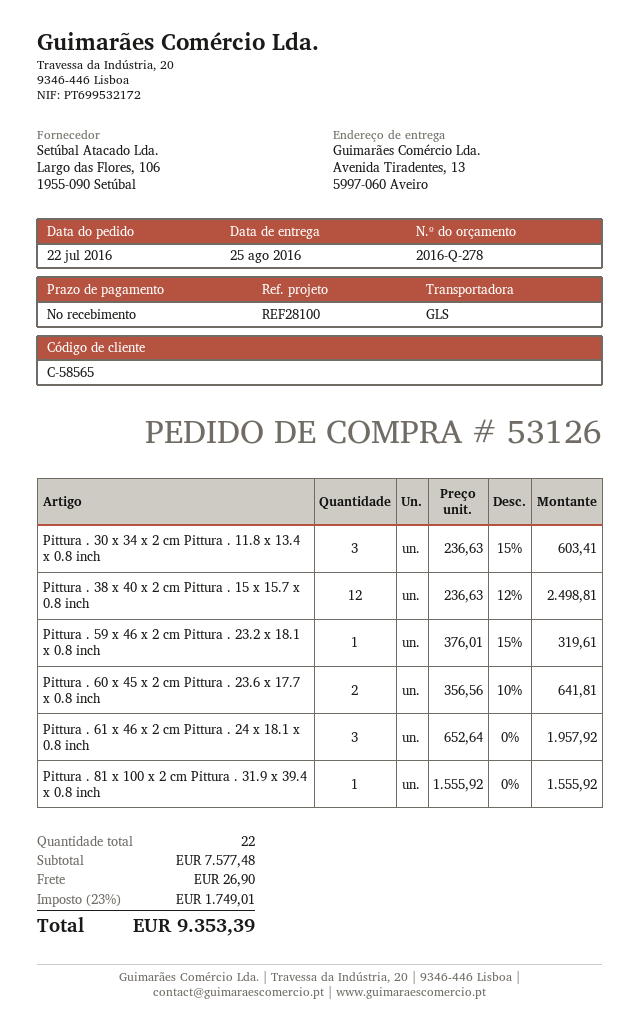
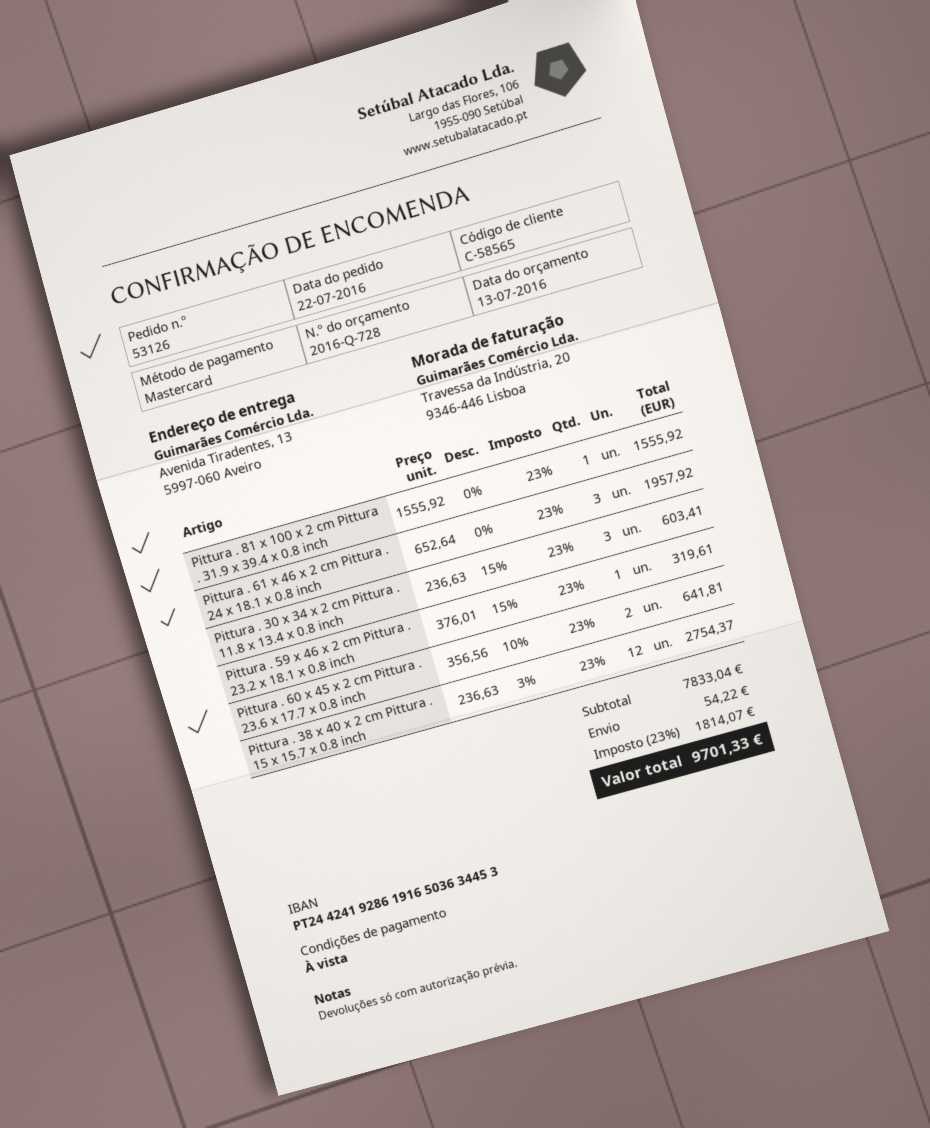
quote number: 2016-Q-278 -> 2016-Q-728
Pittura . 38 x 40 x 2 cm Pittura . 15 x 15.7 x 0.8 inch: 12 x 236.63 - 12% = 2498.81 -> 12 x 236.63 - 3% = 2754.37
subtotal: 7577.48 -> 7833.04
shipping: 26.90 -> 54.22
tax: 23% = 1749.01 -> 23% = 1814.07
total: 9353.39 -> 9701.33

